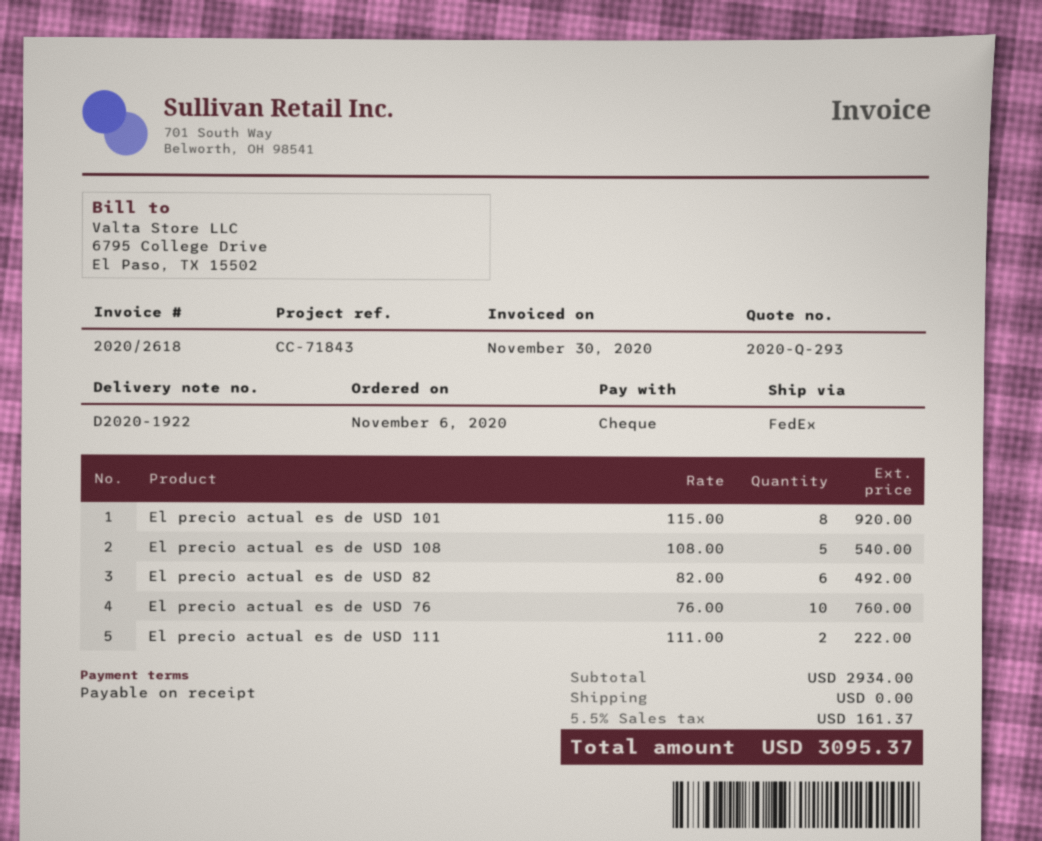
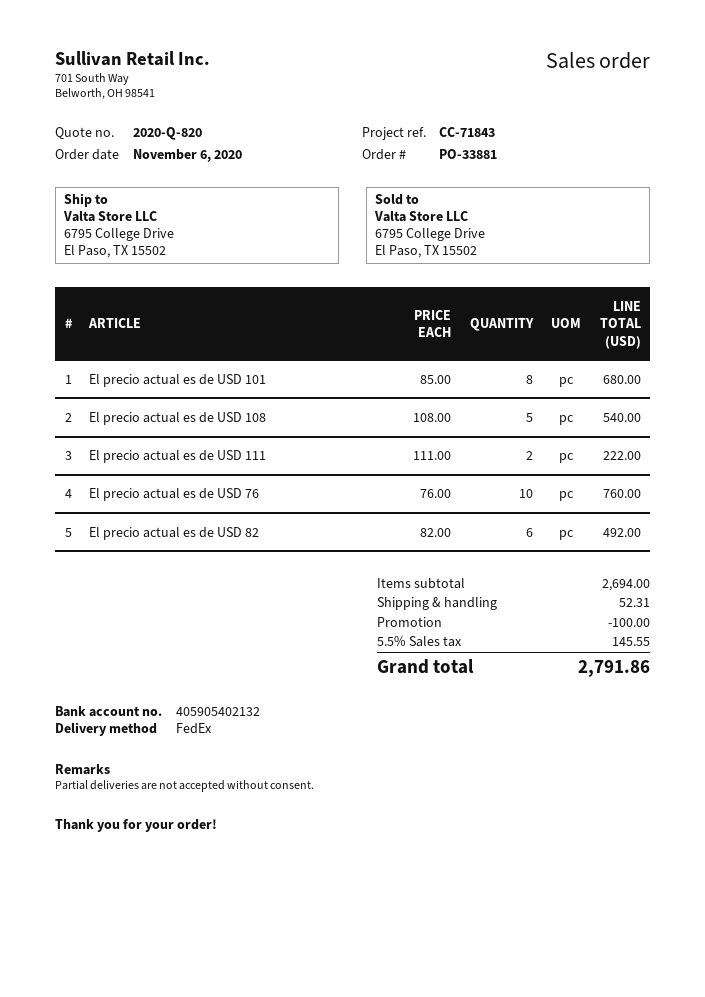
quote number: 2020-Q-293 -> 2020-Q-820
El precio actual es de USD 101: 8 x 115.00 = 920.00 -> 8 x 85.00 = 680.00
subtotal: 2934.00 -> 2694.00
discount: none -> 100.00
shipping: 0.00 -> 52.31
tax: 5.5% = 161.37 -> 5.5% = 145.55
total: 3095.37 -> 2791.86

